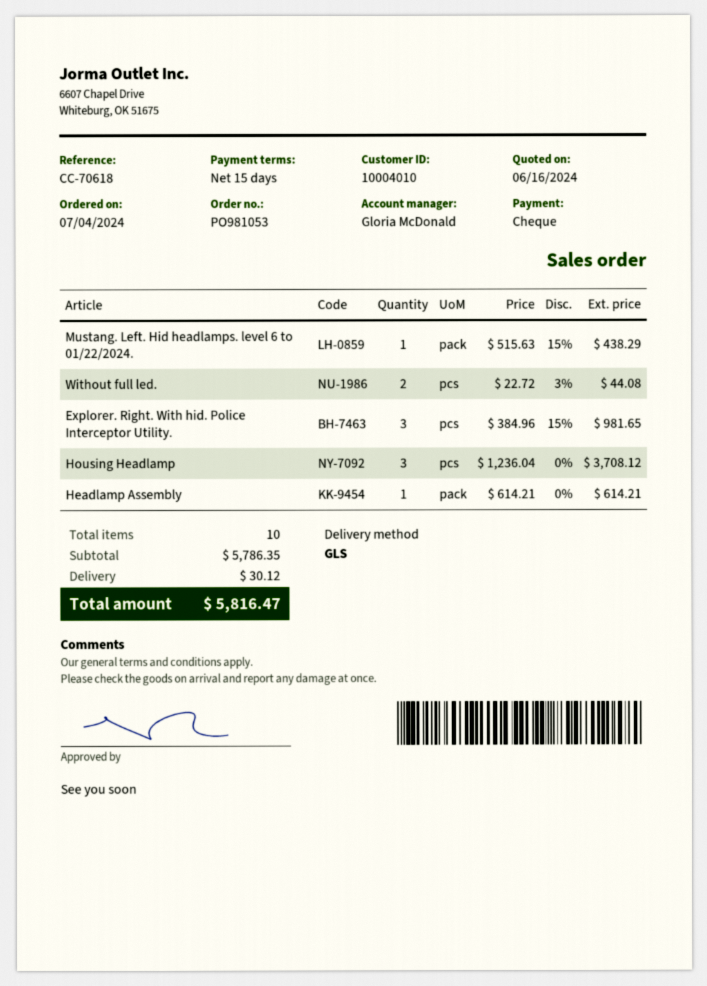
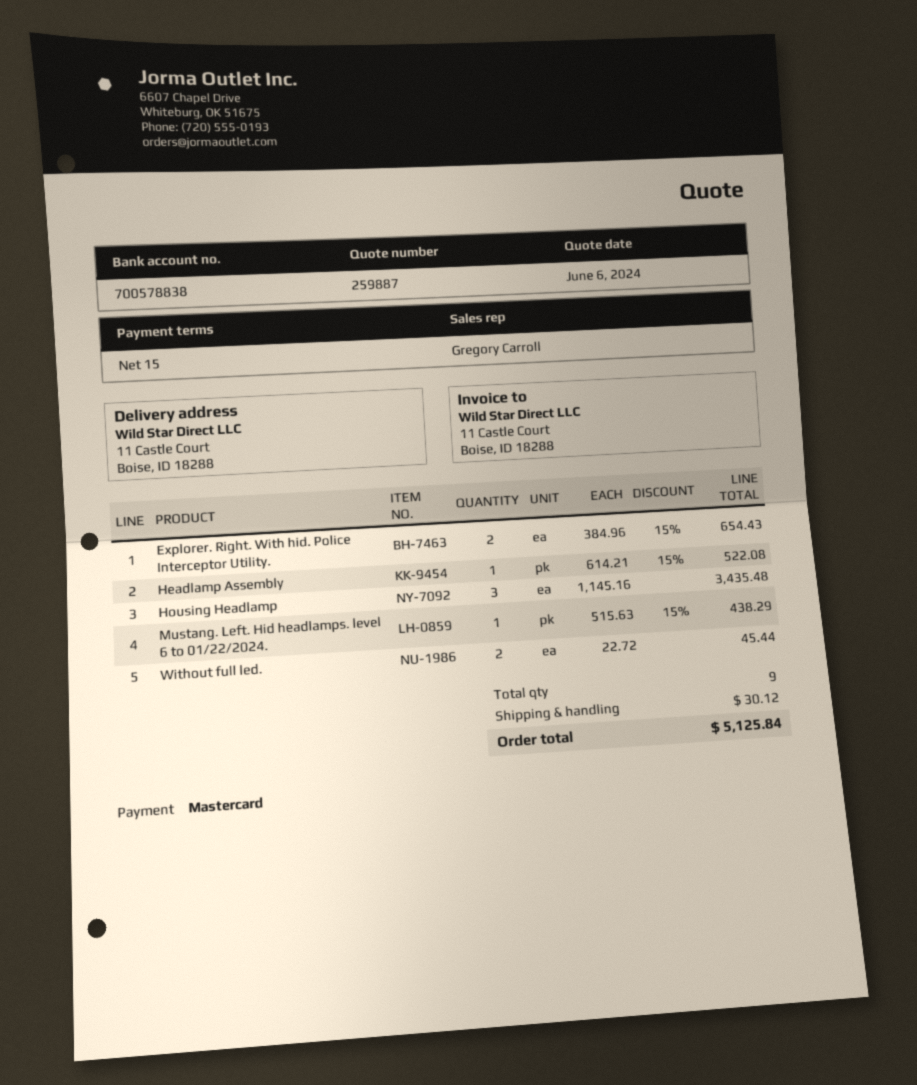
quote date: 2024-06-16 -> 2024-06-06
sales rep: Gloria McDonald -> Gregory Carroll
payment method: cheque -> Mastercard
Without full led.: 2 x 22.72 - 3% = 44.08 -> 2 x 22.72 = 45.44
Explorer. Right. With hid. Police Interceptor Utility.: 3 x 384.96 - 15% = 981.65 -> 2 x 384.96 - 15% = 654.43
Housing Headlamp: 3 x 1236.04 = 3708.12 -> 3 x 1145.16 = 3435.48
Headlamp Assembly: 1 x 614.21 = 614.21 -> 1 x 614.21 - 15% = 522.08
total quantity: 10 -> 9
total: 5816.47 -> 5125.84

